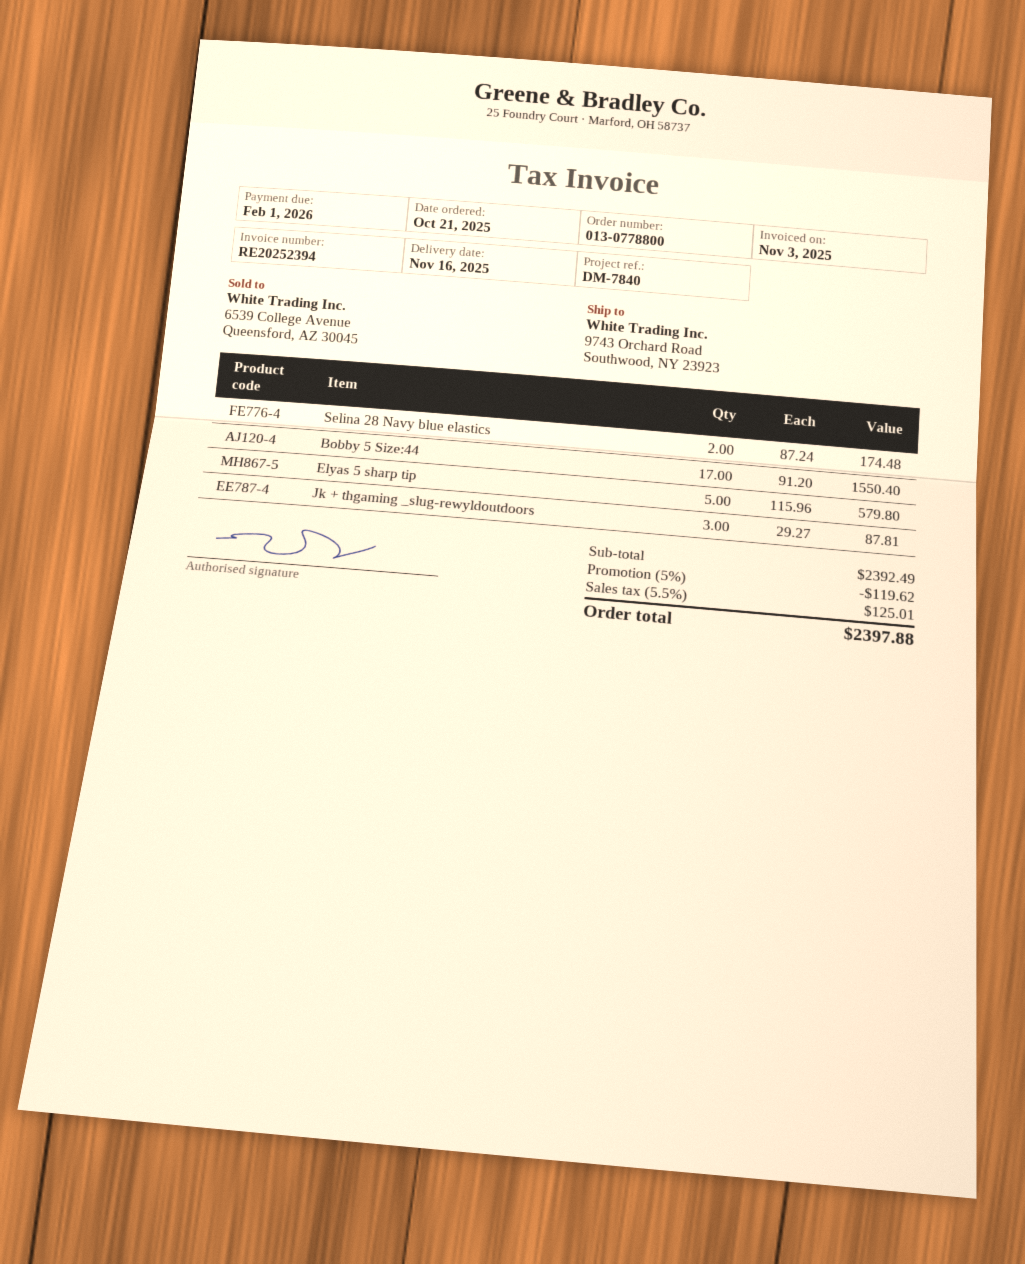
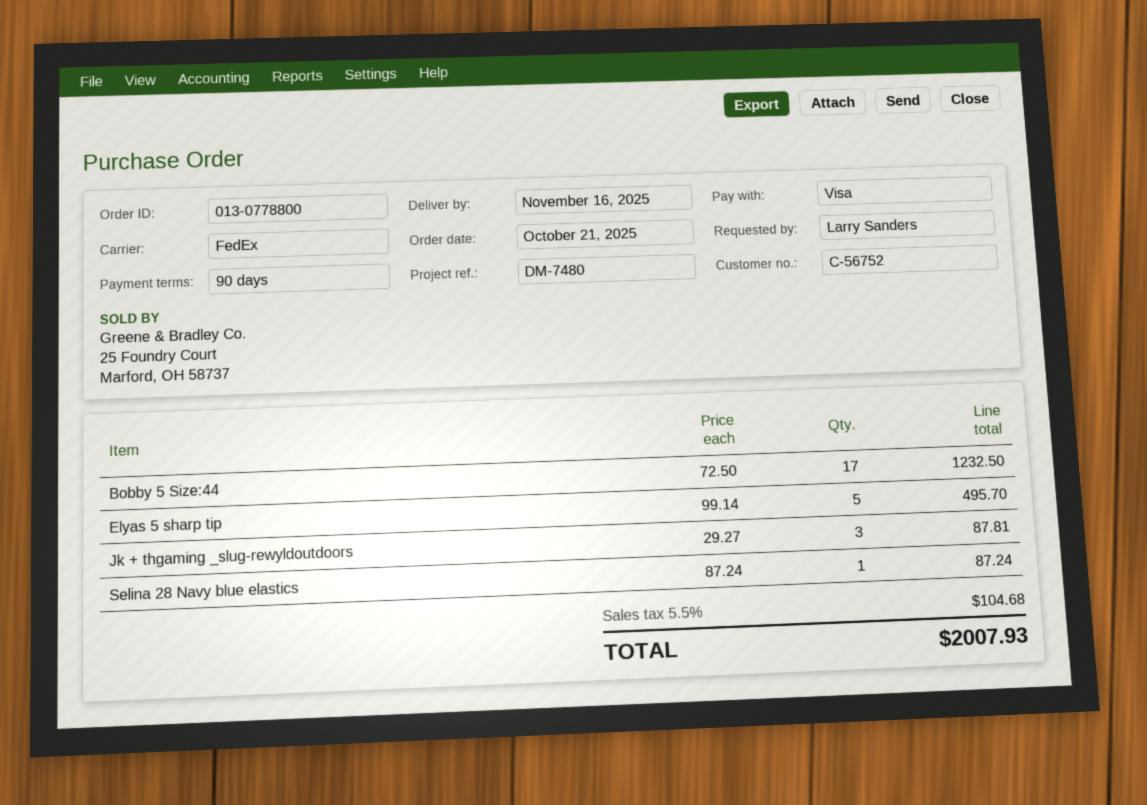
reference: DM-7840 -> DM-7480
Selina 28 Navy blue elastics: 2 x 87.24 = 174.48 -> 1 x 87.24 = 87.24
Bobby 5 Size:44: 17 x 91.20 = 1550.40 -> 17 x 72.50 = 1232.50
Elyas 5 sharp tip: 5 x 115.96 = 579.80 -> 5 x 99.14 = 495.70
discount: 5% = 119.62 -> none
tax: 5.5% = 125.01 -> 5.5% = 104.68
total: 2397.88 -> 2007.93

